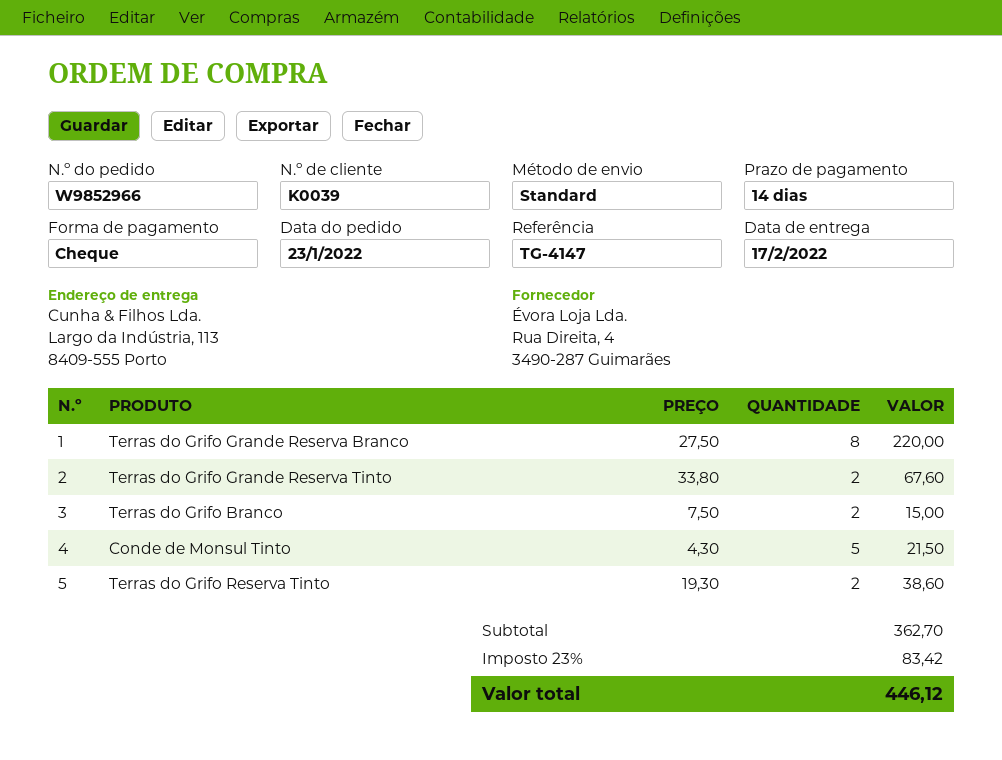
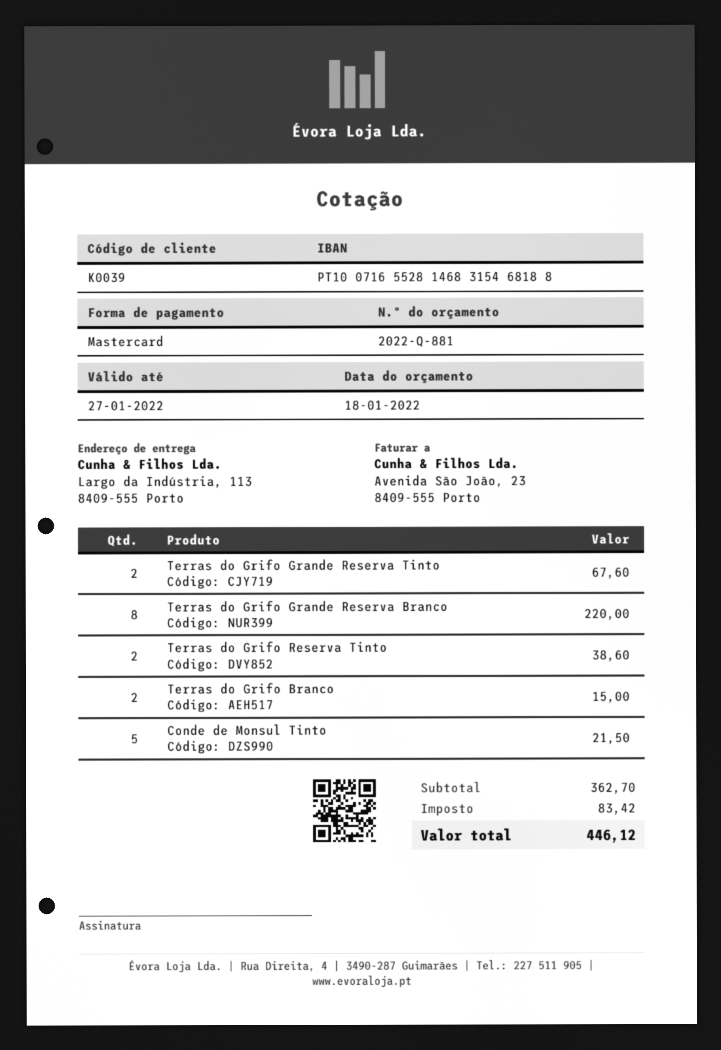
payment method: cheque -> Mastercard

